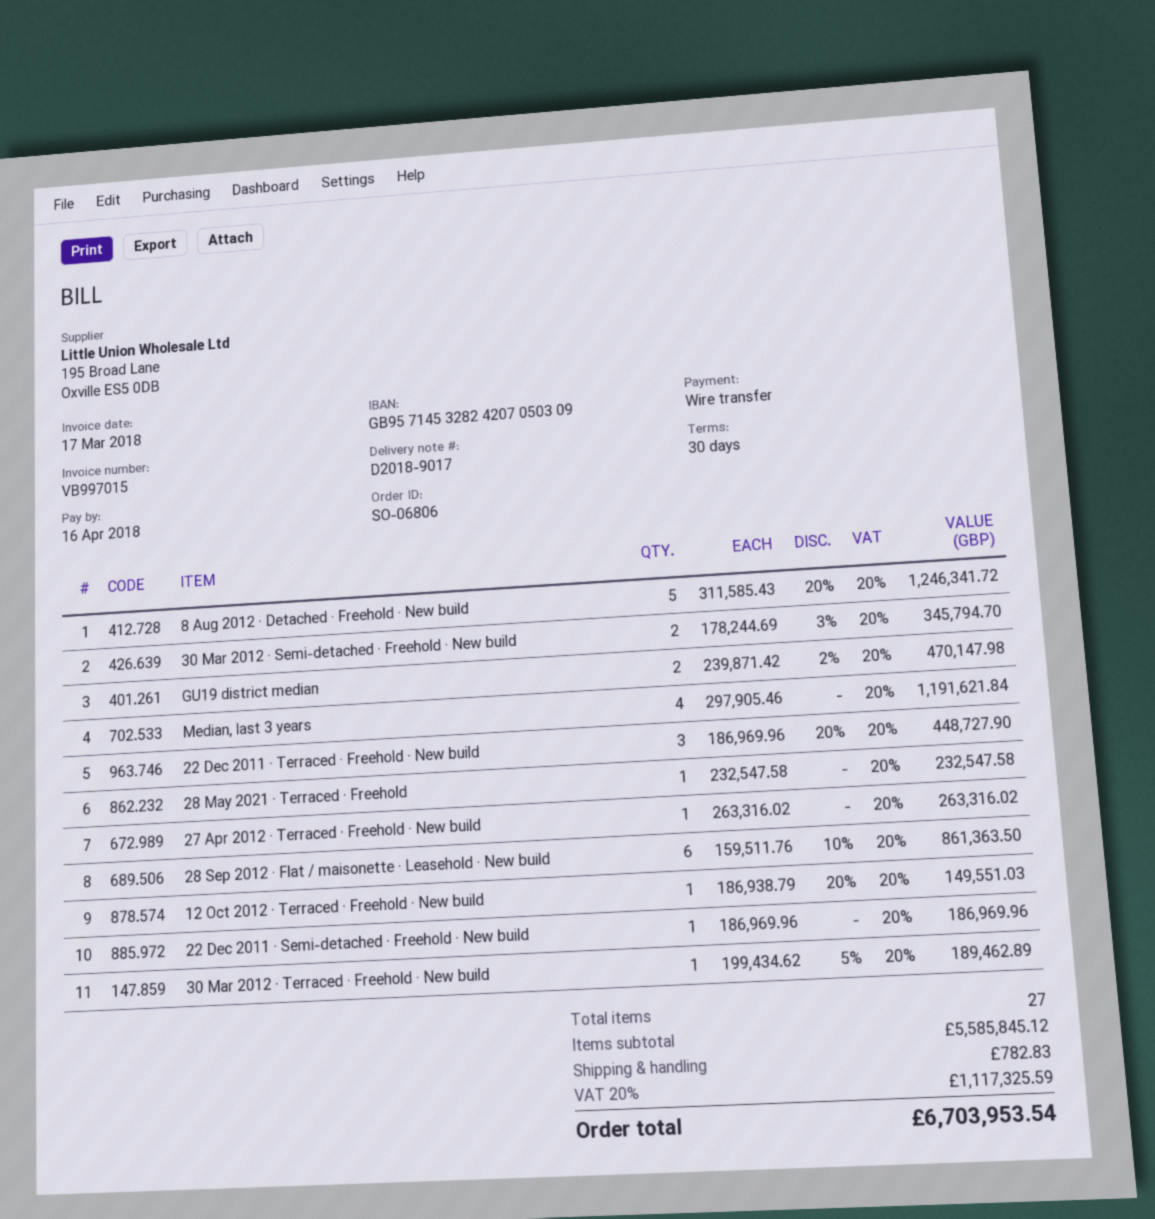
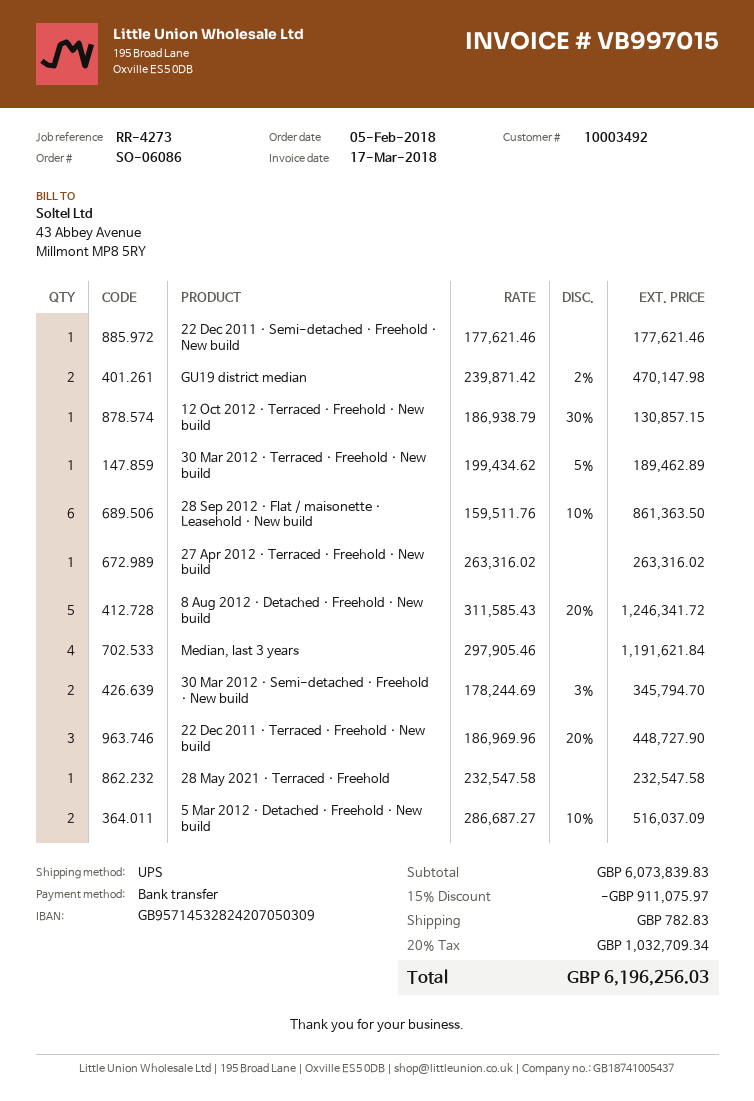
order number: SO-06806 -> SO-06086
12 Oct 2012 · Terraced · Freehold · New build: 1 x 186938.79 - 20% = 149551.03 -> 1 x 186938.79 - 30% = 130857.15
22 Dec 2011 · Semi-detached · Freehold · New build: 1 x 186969.96 = 186969.96 -> 1 x 177621.46 = 177621.46
5 Mar 2012 · Detached · Freehold · New build: none -> 2 x 286687.27 - 10% = 516037.09
subtotal: 5585845.12 -> 6073839.83
discount: none -> 15% = 911075.97
tax: 20% = 1117325.59 -> 20% = 1032709.34
total: 6703953.54 -> 6196256.03

